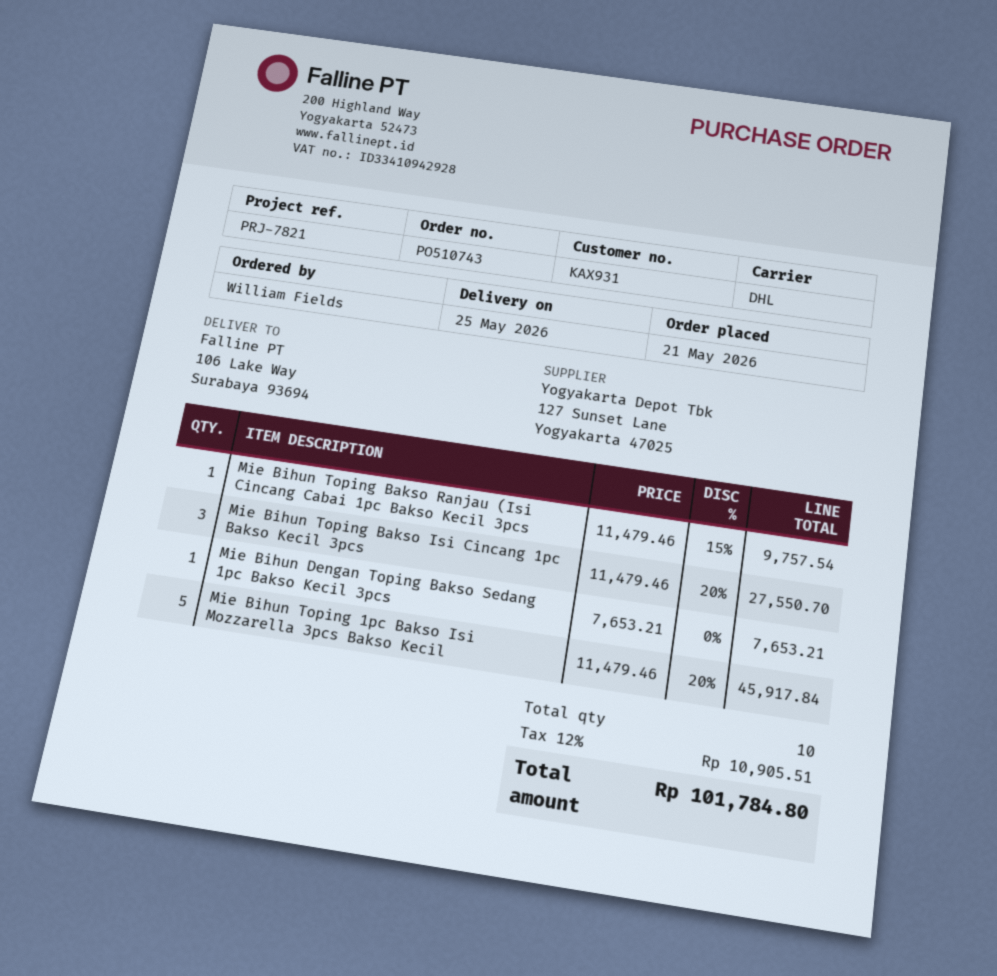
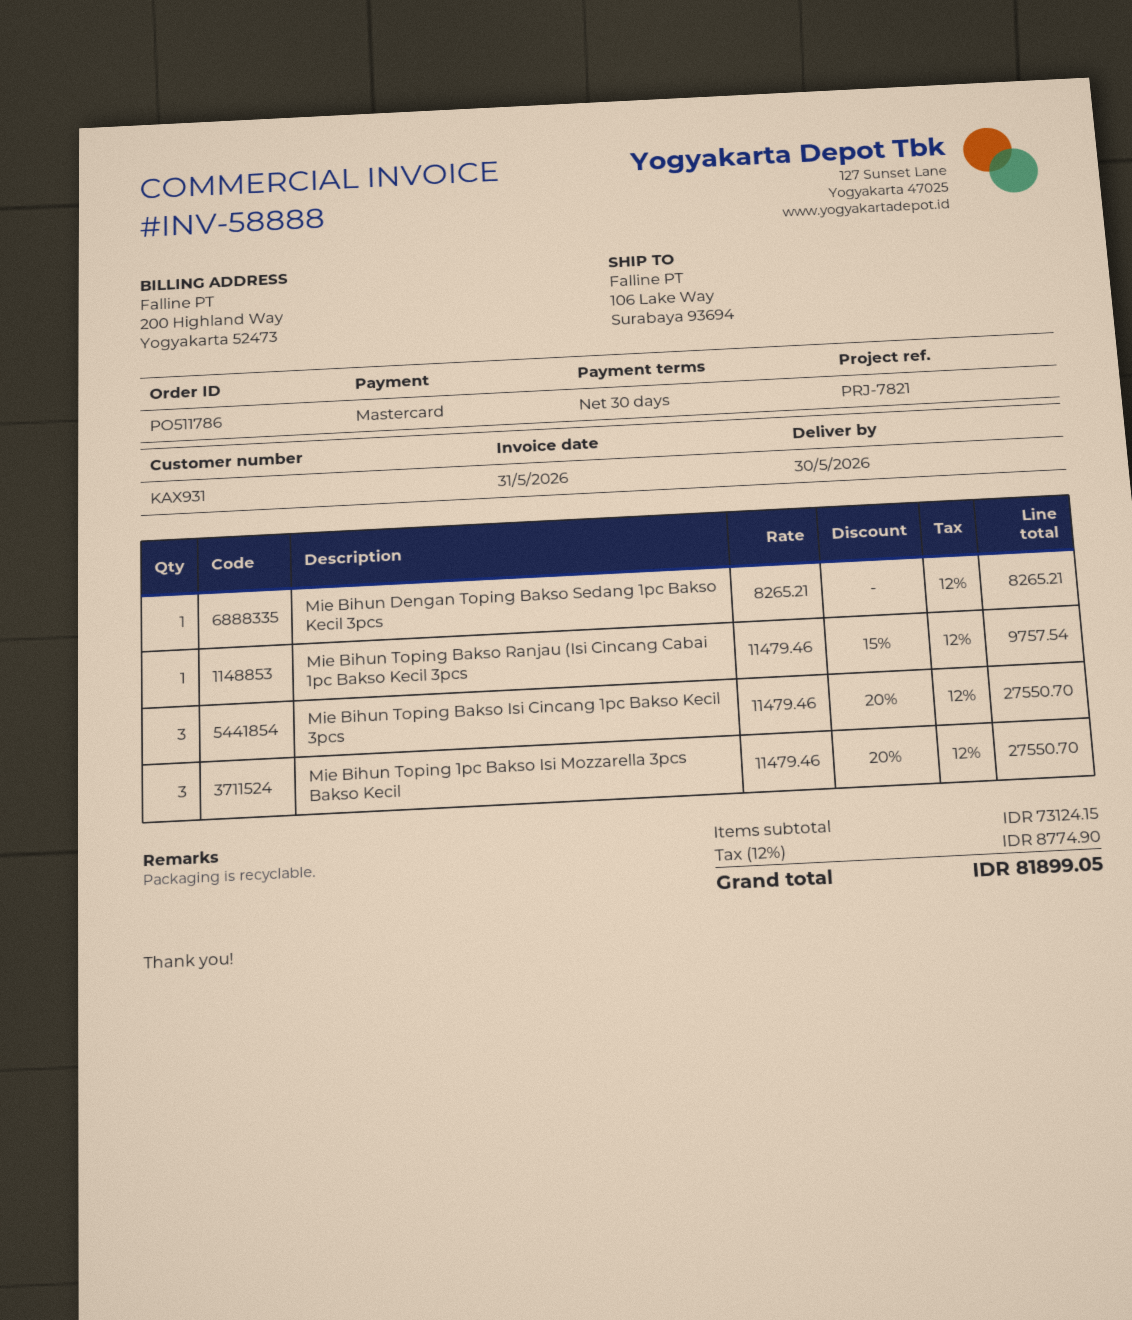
order number: PO510743 -> PO511786
delivery date: 2026-05-25 -> 2026-05-30
Mie Bihun Dengan Toping Bakso Sedang 1pc Bakso Kecil 3pcs: 1 x 7653.21 = 7653.21 -> 1 x 8265.21 = 8265.21
Mie Bihun Toping 1pc Bakso Isi Mozzarella 3pcs Bakso Kecil: 5 x 11479.46 - 20% = 45917.84 -> 3 x 11479.46 - 20% = 27550.70
tax: 12% = 10905.51 -> 12% = 8774.90
total: 101784.80 -> 81899.05

